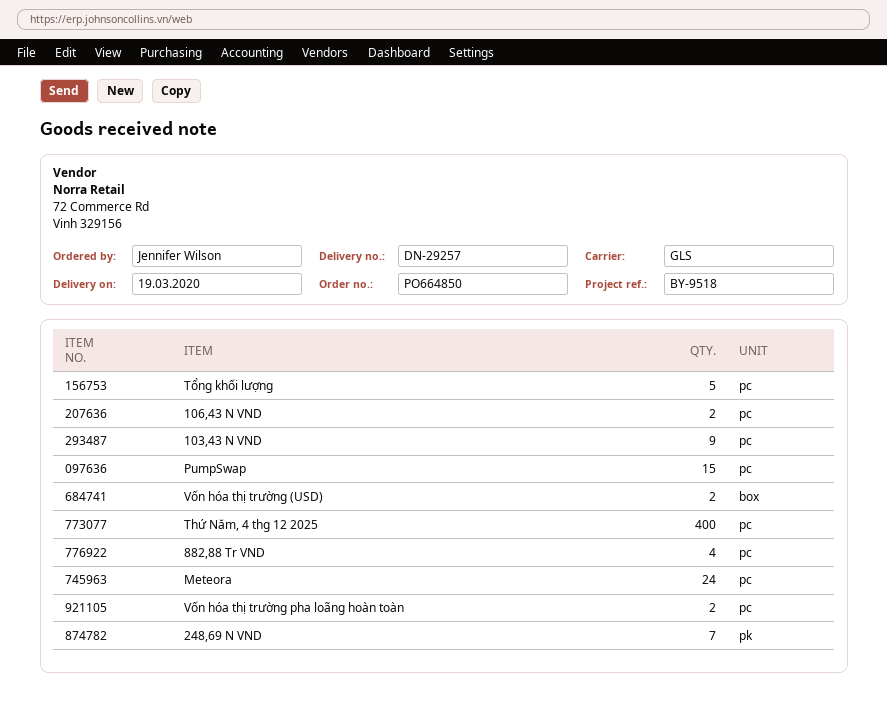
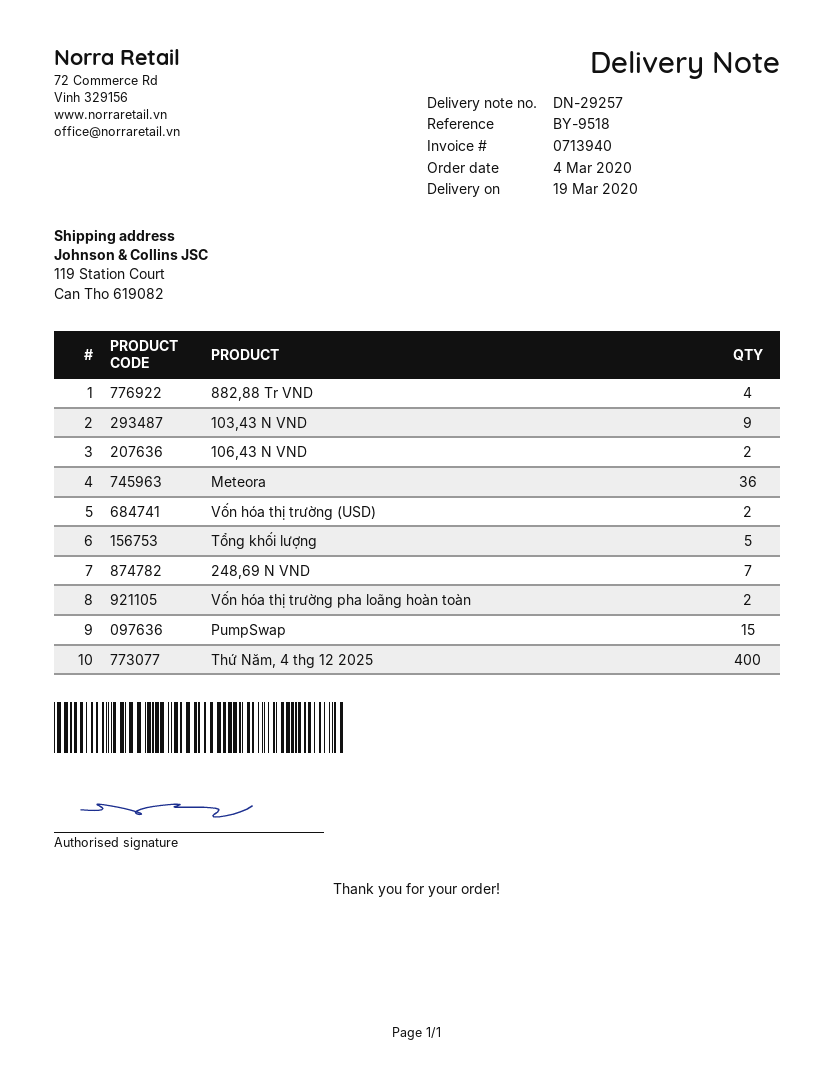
Meteora: 24 -> 36

